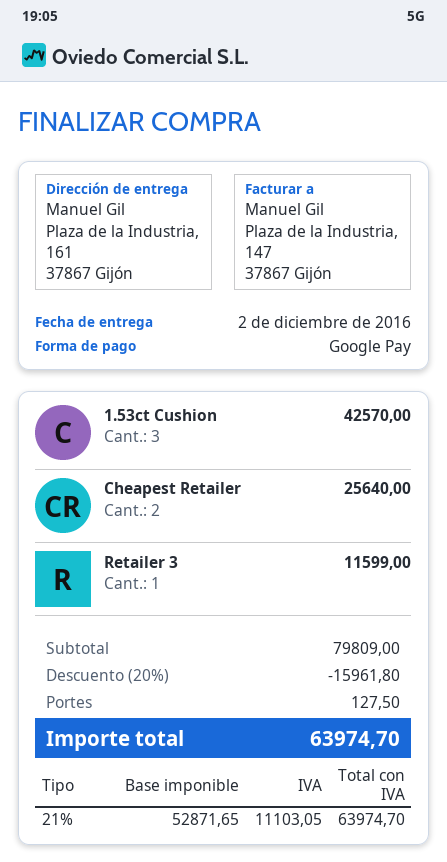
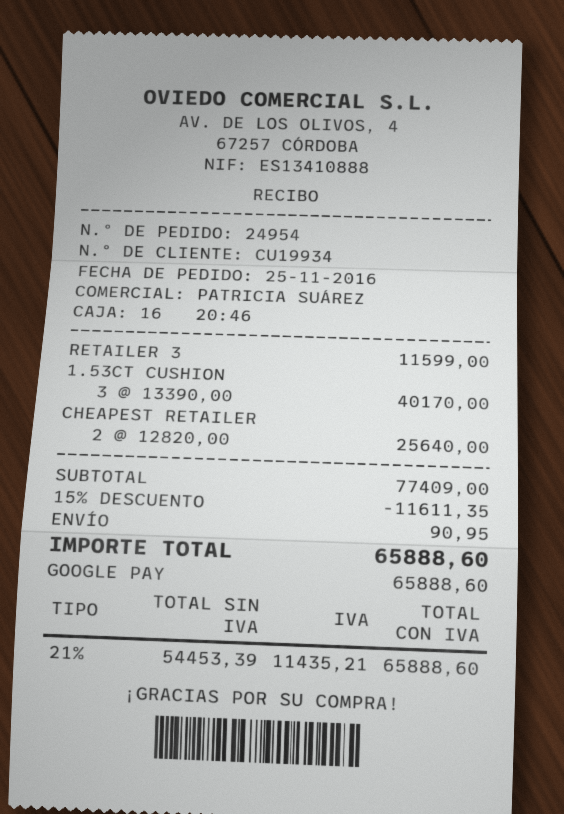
1.53ct Cushion: 3 for 42570.00 -> 3 for 40170.00
subtotal: 79809.00 -> 77409.00
discount: 20% = 15961.80 -> 15% = 11611.35
shipping: 127.50 -> 90.95
net: 52871.65 -> 54453.39
tax: 21% = 11103.05 -> 21% = 11435.21
total: 63974.70 -> 65888.60

